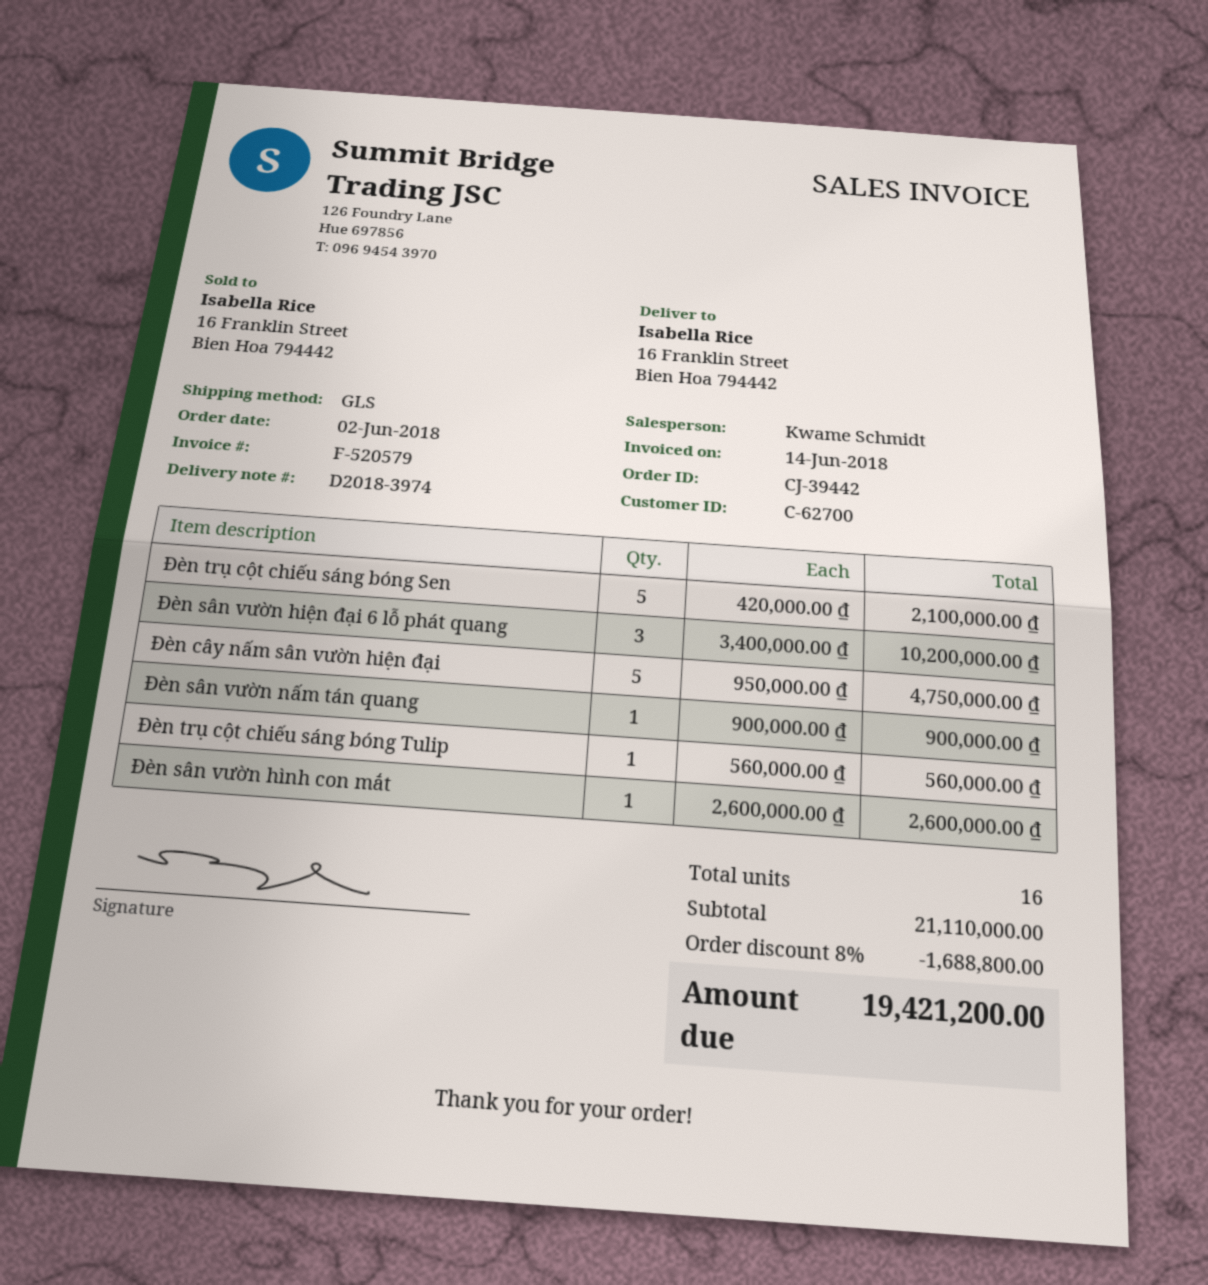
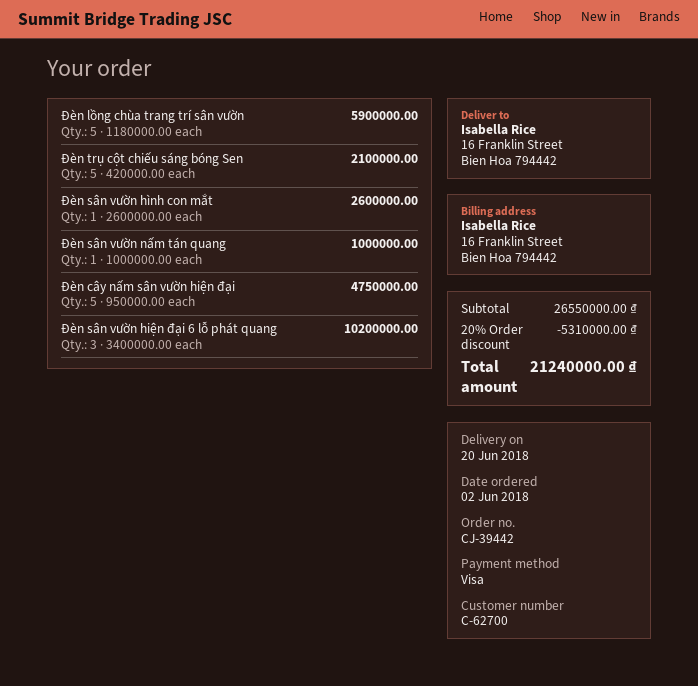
Đèn sân vườn nấm tán quang: 1 x 900000.00 = 900000.00 -> 1 x 1000000.00 = 1000000.00
Đèn trụ cột chiếu sáng bóng Tulip: 1 x 560000.00 = 560000.00 -> none
Đèn lồng chùa trang trí sân vườn: none -> 5 x 1180000.00 = 5900000.00
subtotal: 21110000.00 -> 26550000.00
discount: 8% = 1688800.00 -> 20% = 5310000.00
total: 19421200.00 -> 21240000.00

